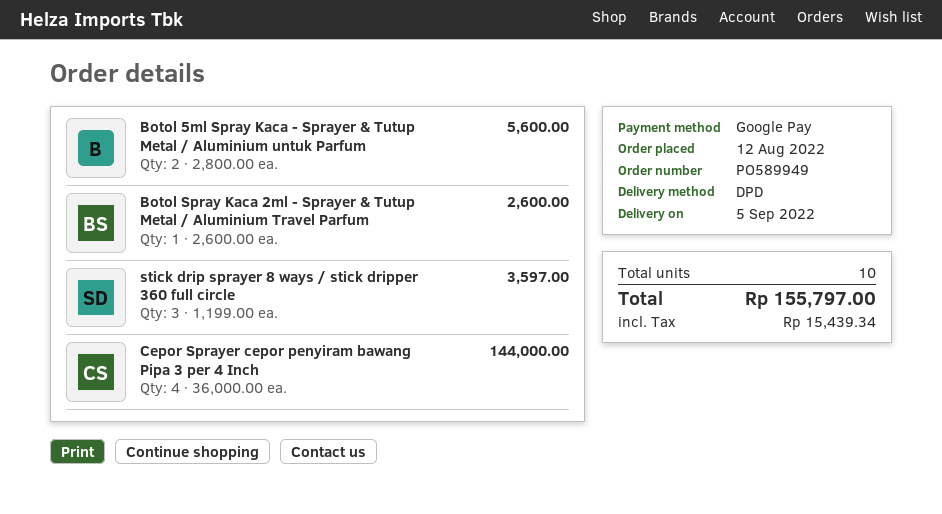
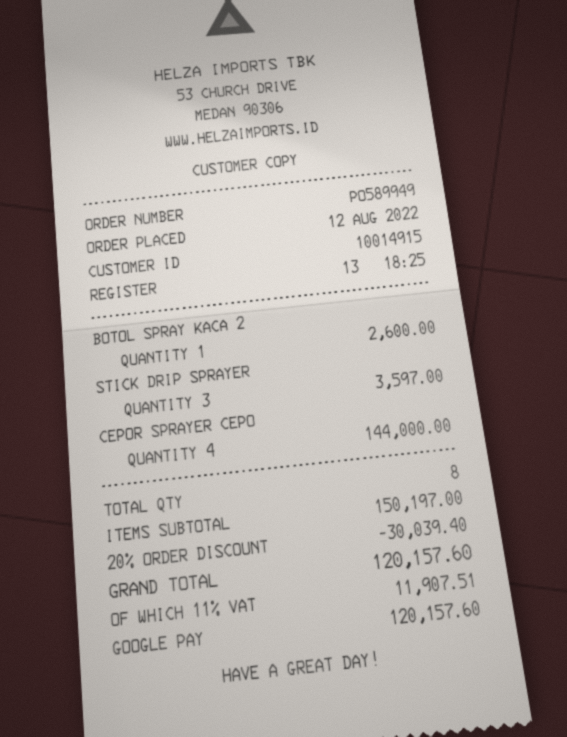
Botol 5ml Spray Kaca - Sprayer & Tutup Metal / Aluminium untuk Parfum: 2 for 5600.00 -> none
total quantity: 10 -> 8
discount: none -> 20% = 30039.40
tax: 15439.34 -> 11907.51
total: 155797.00 -> 120157.60

